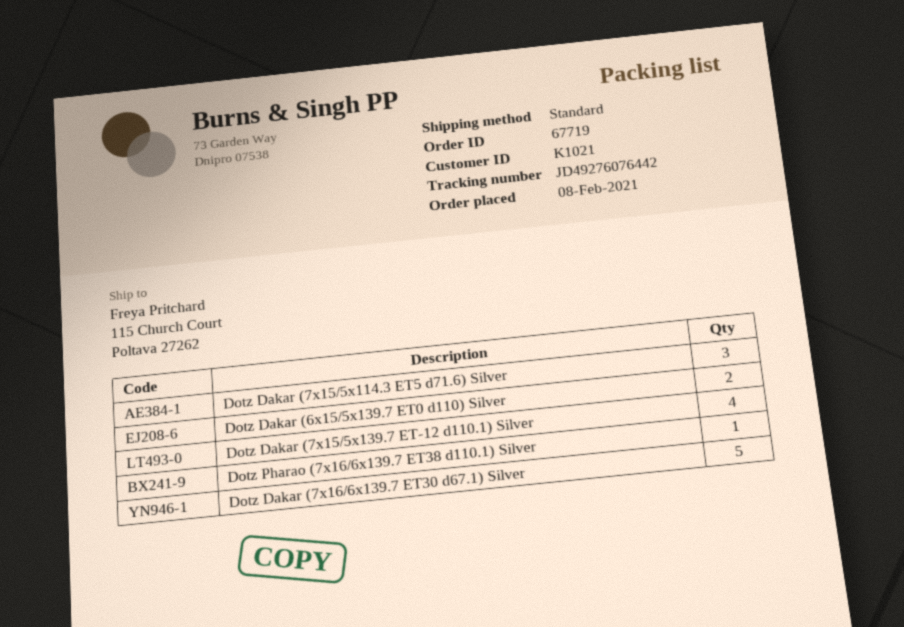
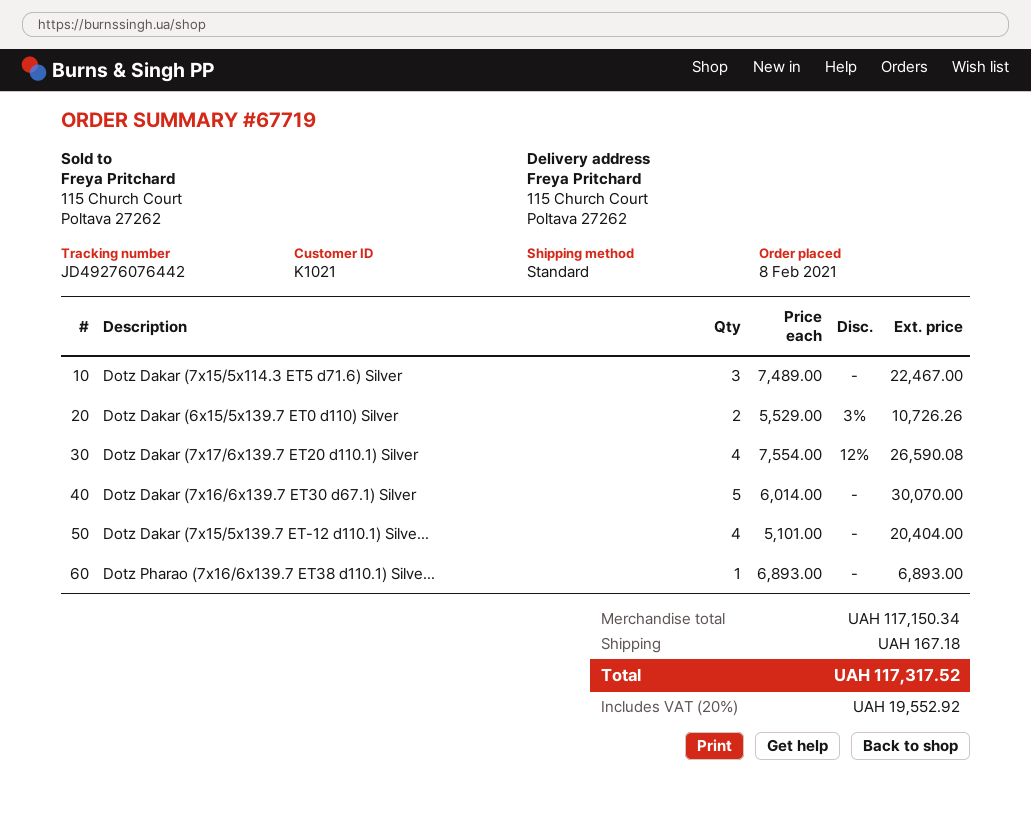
Dotz Dakar (7x17/6x139.7 ET20 d110.1) Silver: none -> 4

